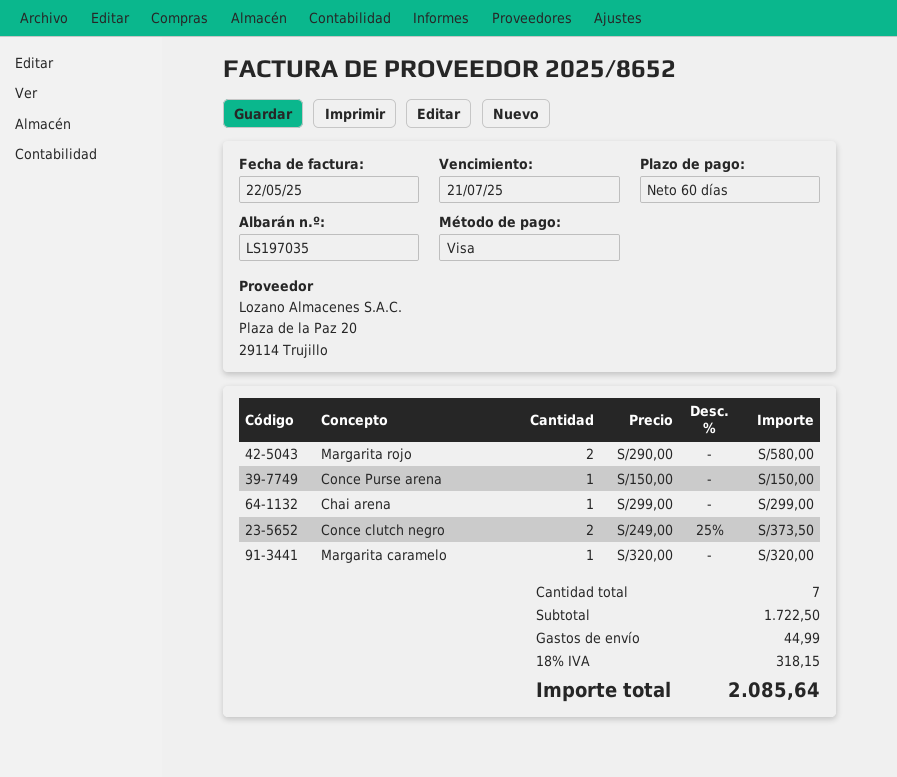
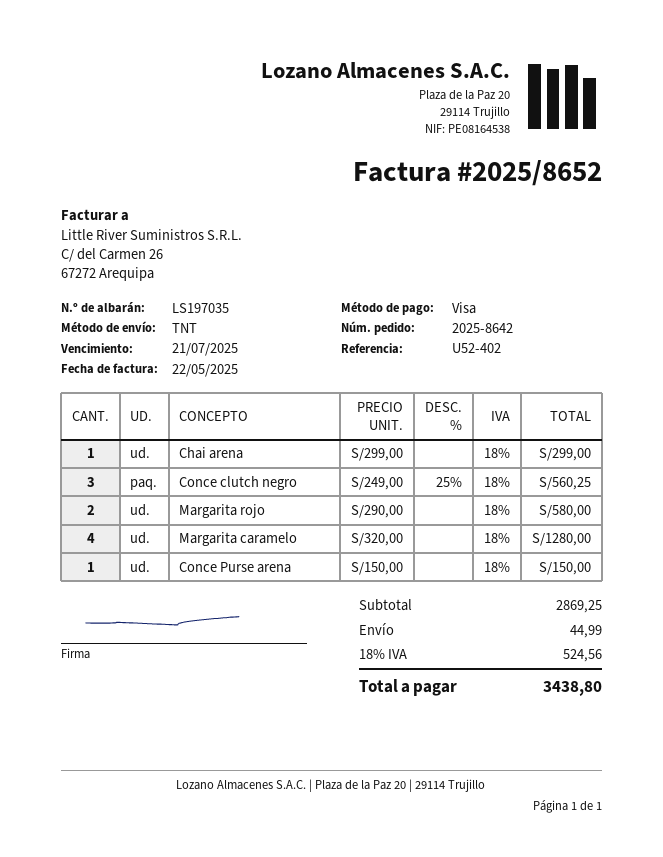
Conce clutch negro: 2 x 249.00 - 25% = 373.50 -> 3 x 249.00 - 25% = 560.25
Margarita caramelo: 1 x 320.00 = 320.00 -> 4 x 320.00 = 1280.00
subtotal: 1722.50 -> 2869.25
tax: 18% = 318.15 -> 18% = 524.56
total: 2085.64 -> 3438.80

